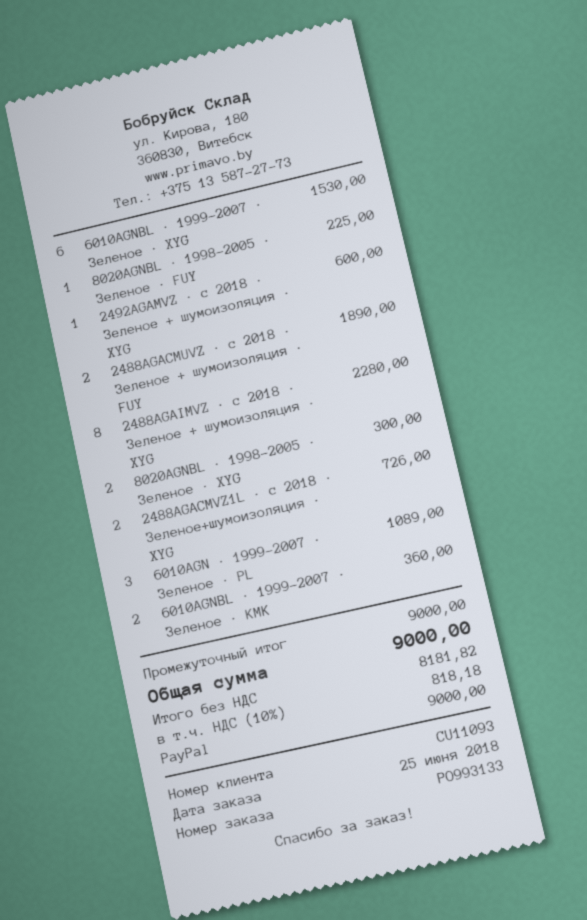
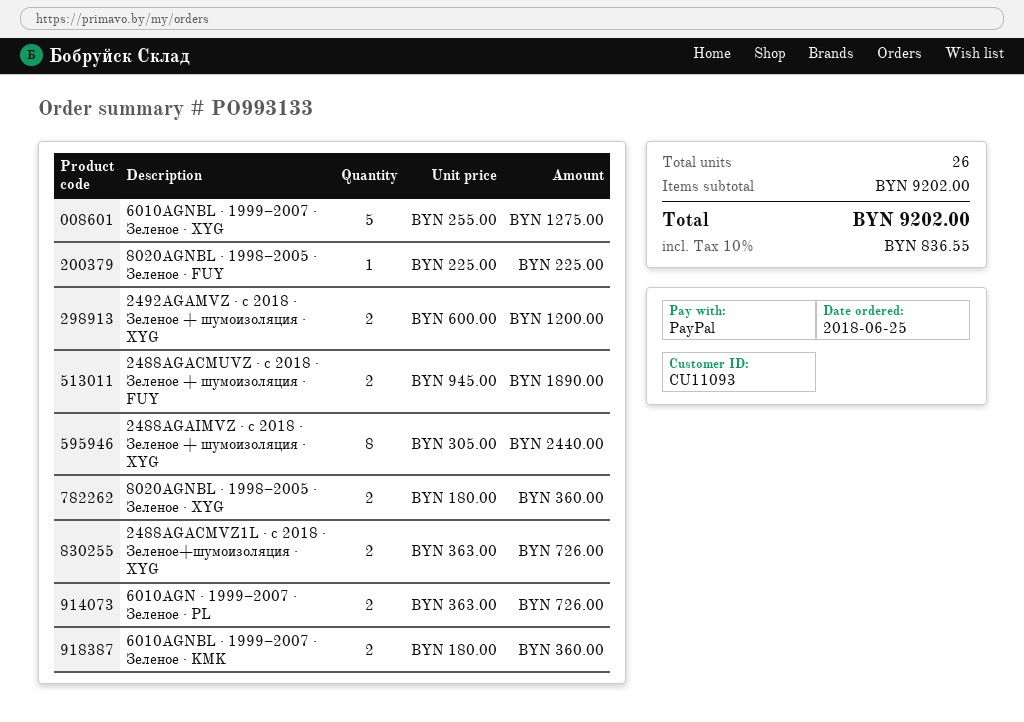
6010AGNBL · 1999–2007 · Зеленое · XYG: 6 for 1530.00 -> 5 for 1275.00
2492AGAMVZ · с 2018 · Зеленое + шумоизоляция · XYG: 1 for 600.00 -> 2 for 1200.00
2488AGAIMVZ · с 2018 · Зеленое + шумоизоляция · XYG: 8 for 2280.00 -> 8 for 2440.00
8020AGNBL · 1998–2005 · Зеленое · XYG: 2 for 300.00 -> 2 for 360.00
6010AGN · 1999–2007 · Зеленое · PL: 3 for 1089.00 -> 2 for 726.00
subtotal: 9000.00 -> 9202.00
tax: 10% = 818.18 -> 10% = 836.55
total: 9000.00 -> 9202.00

